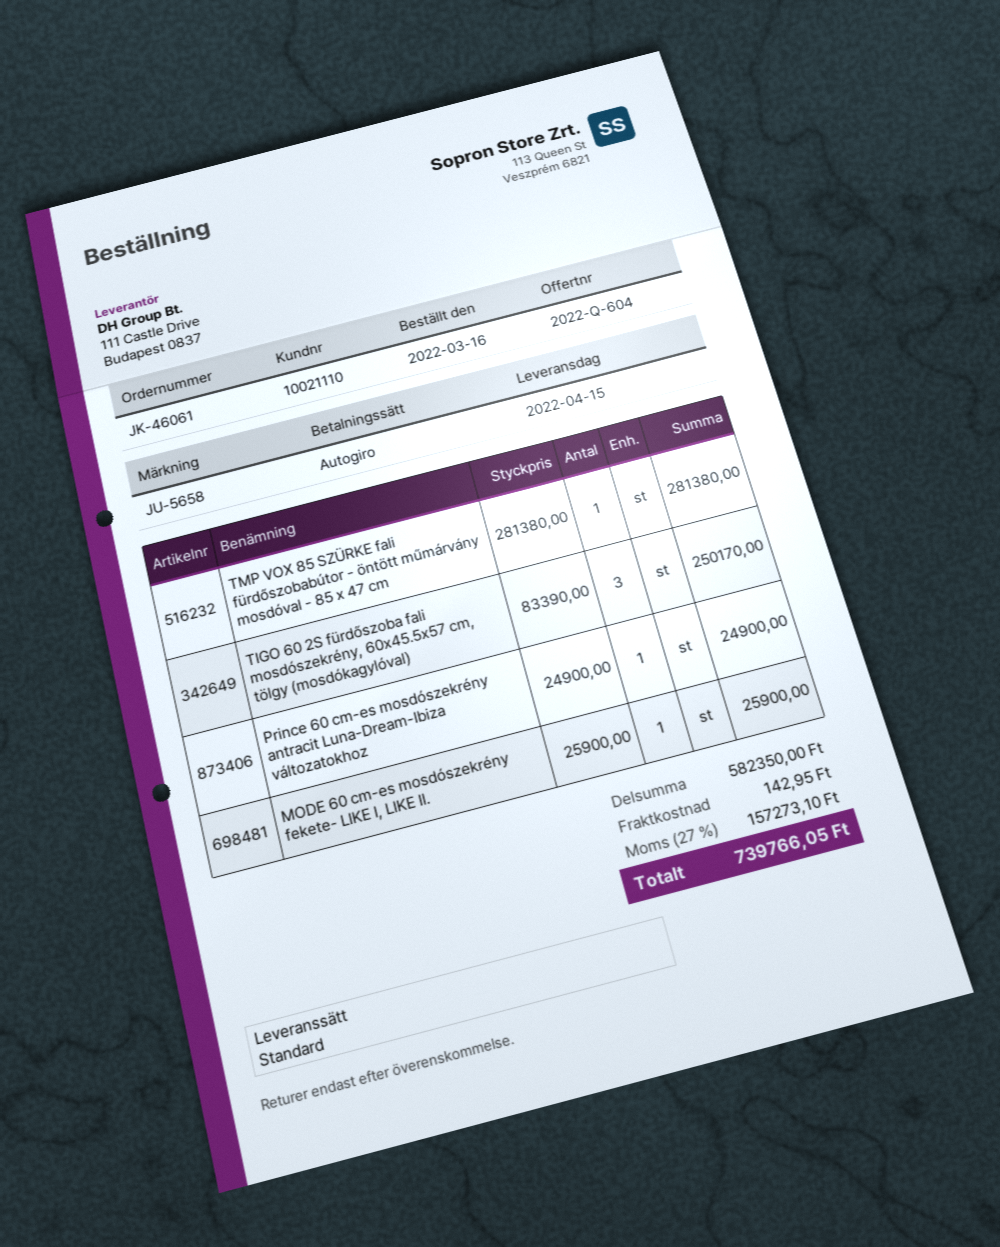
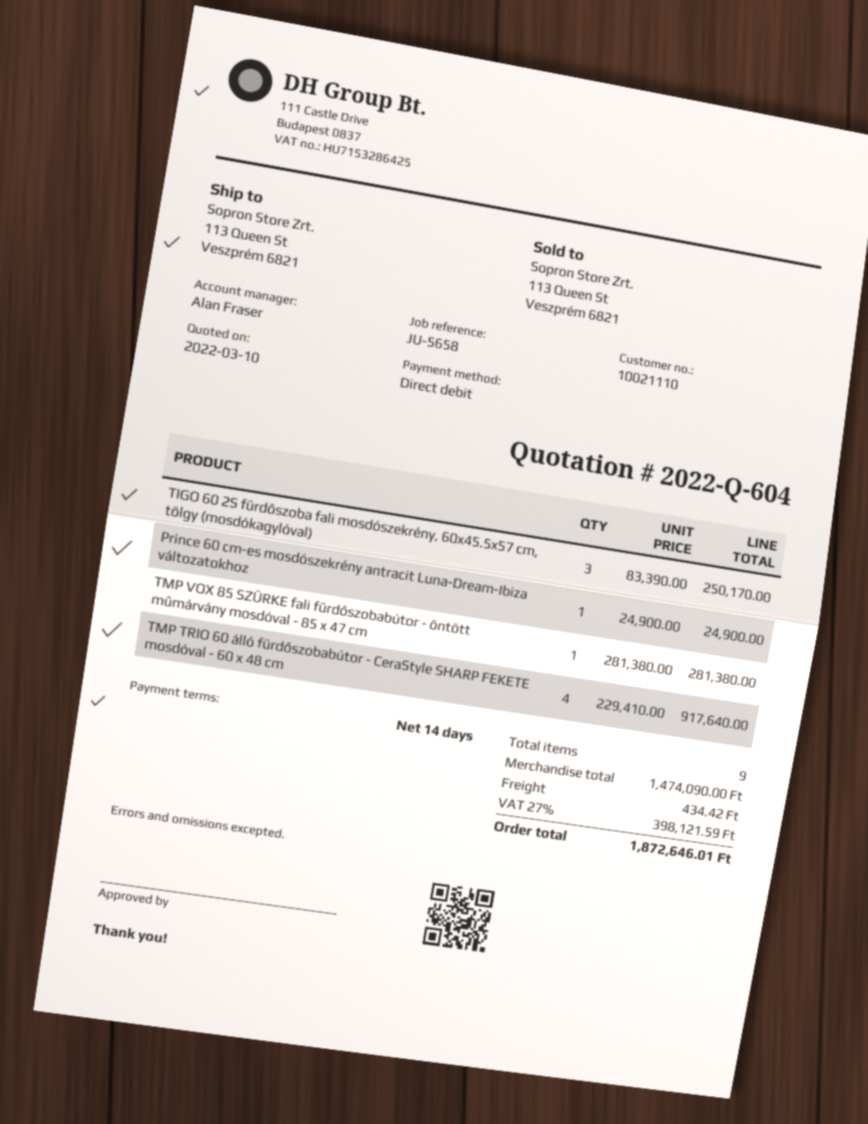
MODE 60 cm-es mosdószekrény fekete- LIKE I, LIKE II.: 1 x 25900.00 = 25900.00 -> none
TMP TRIO 60 álló fürdőszobabútor - CeraStyle SHARP FEKETE mosdóval - 60 x 48 cm: none -> 4 x 229410.00 = 917640.00
subtotal: 582350.00 -> 1474090.00
shipping: 142.95 -> 434.42
tax: 27% = 157273.10 -> 27% = 398121.59
total: 739766.05 -> 1872646.01

